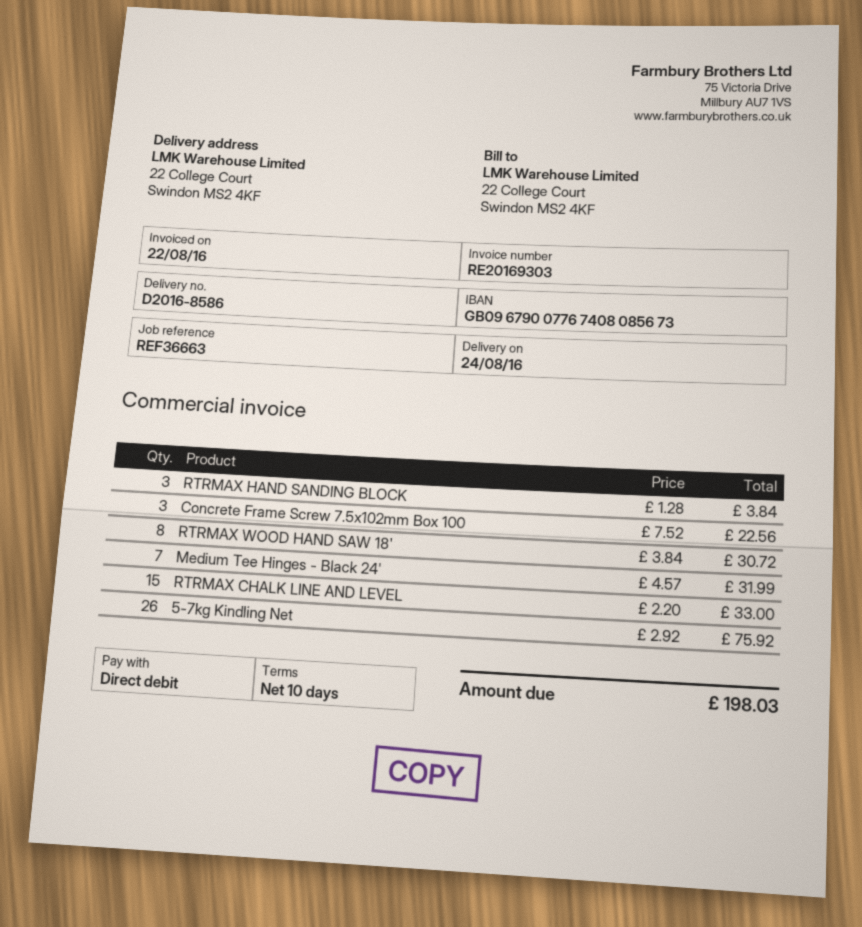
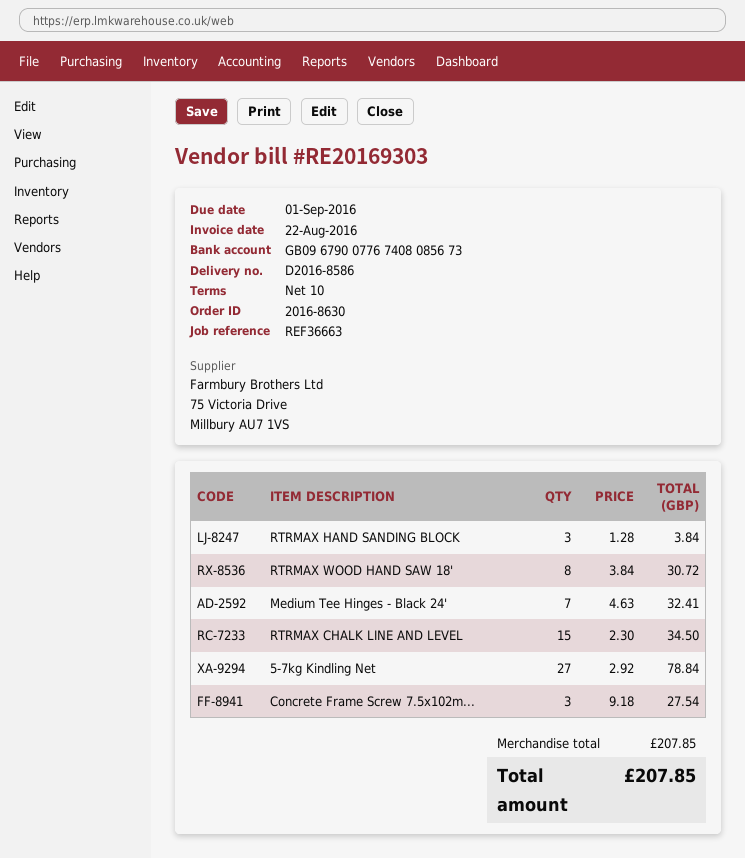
Concrete Frame Screw 7.5x102mm Box 100: 3 x 7.52 = 22.56 -> 3 x 9.18 = 27.54
Medium Tee Hinges - Black 24': 7 x 4.57 = 31.99 -> 7 x 4.63 = 32.41
RTRMAX CHALK LINE AND LEVEL: 15 x 2.20 = 33.00 -> 15 x 2.30 = 34.50
5-7kg Kindling Net: 26 x 2.92 = 75.92 -> 27 x 2.92 = 78.84
total: 198.03 -> 207.85

